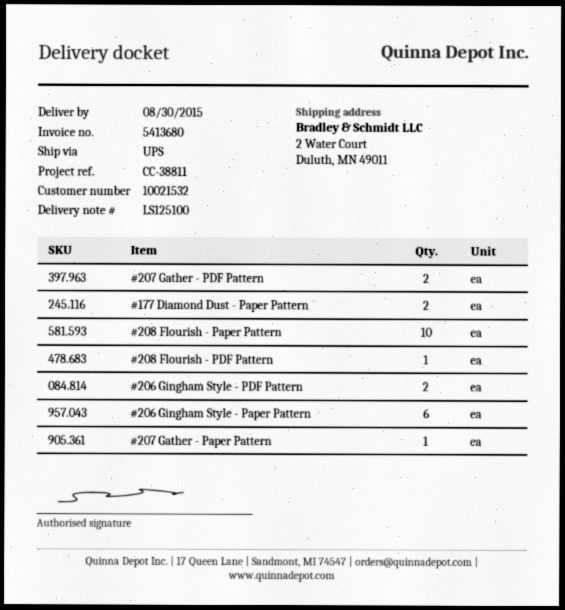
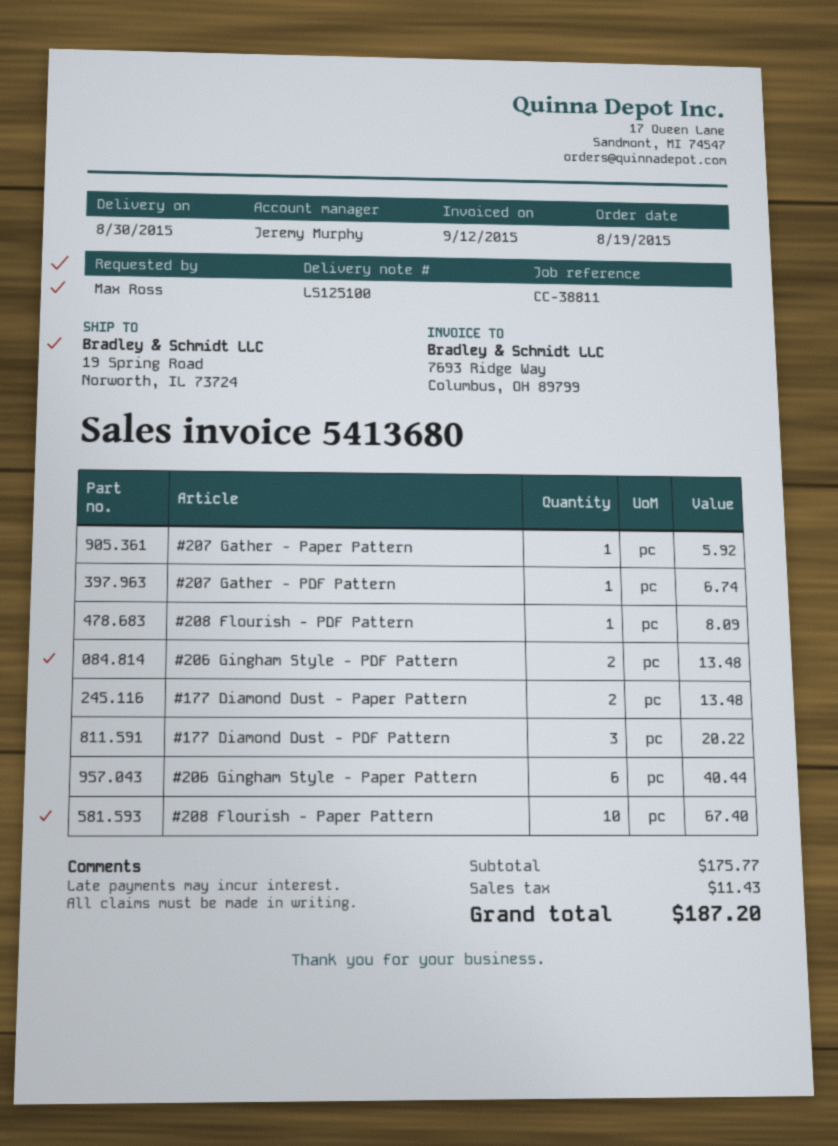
ship to: 2 Water Court, Duluth, MN 49011 -> 19 Spring Road, Norworth, IL 73724
#207 Gather - PDF Pattern: 2 -> 1
#177 Diamond Dust - PDF Pattern: none -> 3

